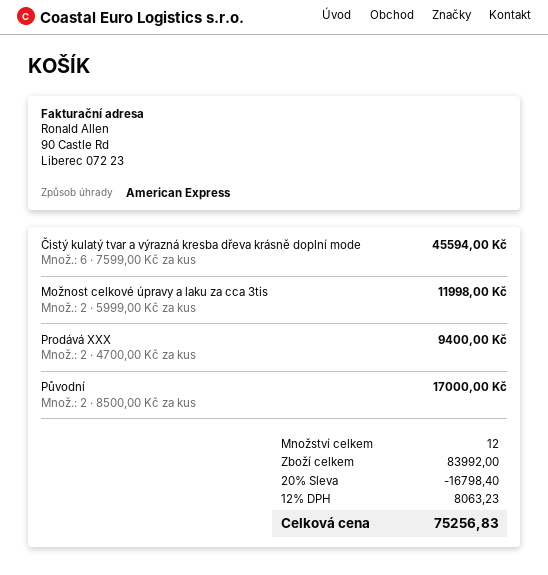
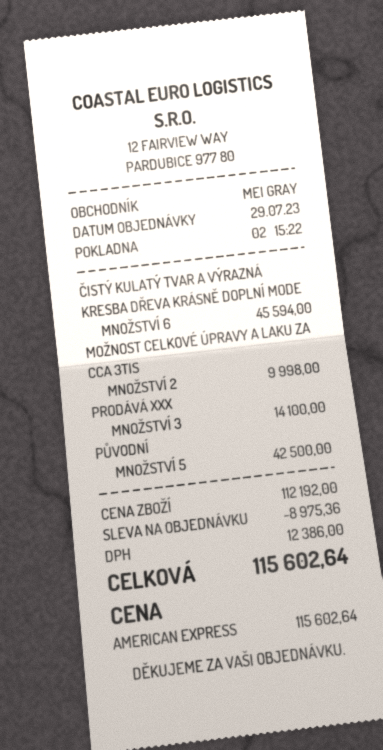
Možnost celkové úpravy a laku za cca 3tis: 2 for 11998.00 -> 2 for 9998.00
Prodává XXX: 2 for 9400.00 -> 3 for 14100.00
Původní: 2 for 17000.00 -> 5 for 42500.00
subtotal: 83992.00 -> 112192.00
discount: 16798.40 -> 8975.36
tax: 8063.23 -> 12386.00
total: 75256.83 -> 115602.64

